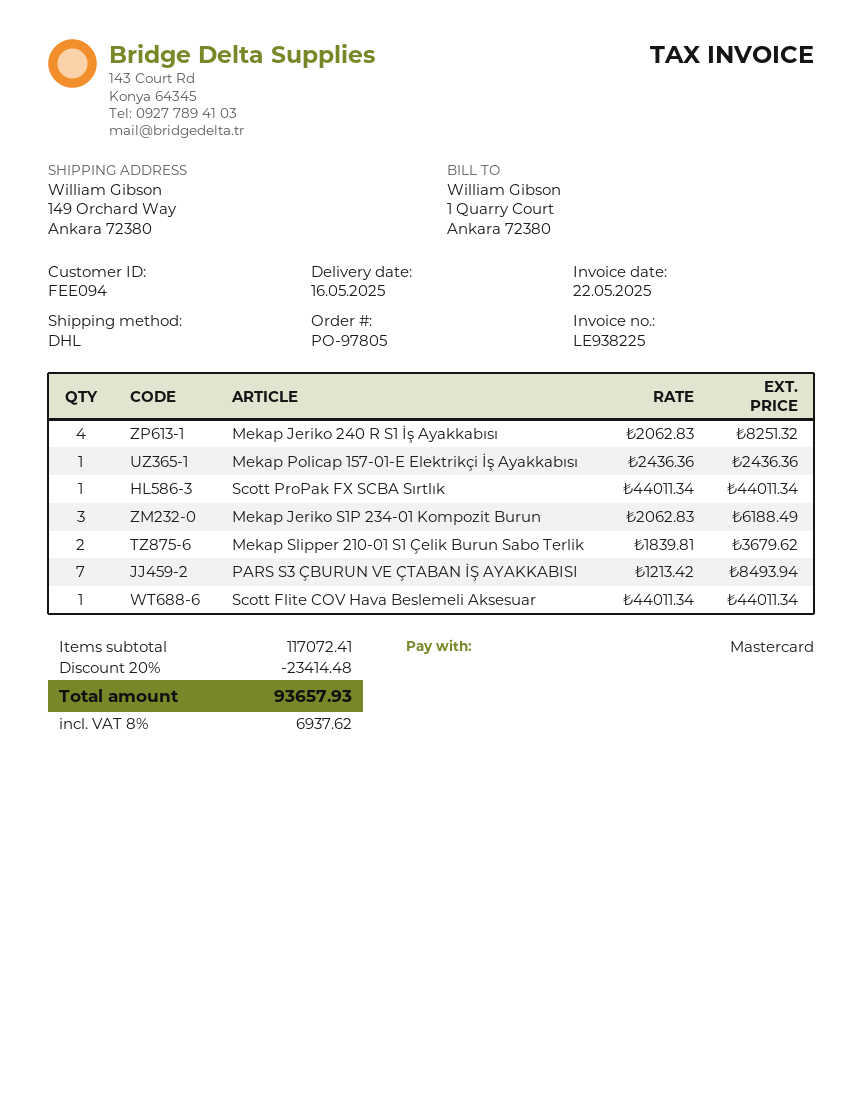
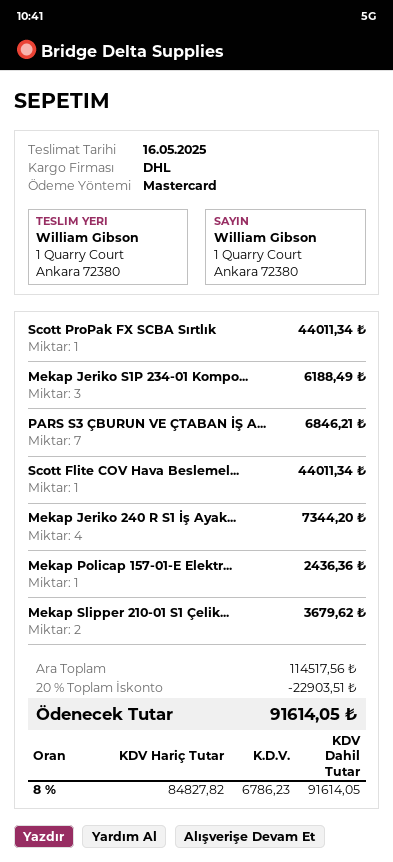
ship to: 149 Orchard Way, Ankara 72380 -> 1 Quarry Court, Ankara 72380
Mekap Jeriko 240 R S1 İş Ayakkabısı: 4 for 8251.32 -> 4 for 7344.20
PARS S3 ÇBURUN VE ÇTABAN İŞ AYAKKABISI: 7 for 8493.94 -> 7 for 6846.21
subtotal: 117072.41 -> 114517.56
discount: 20% = 23414.48 -> 20% = 22903.51
tax: 8% = 6937.62 -> 8% = 6786.23
total: 93657.93 -> 91614.05

